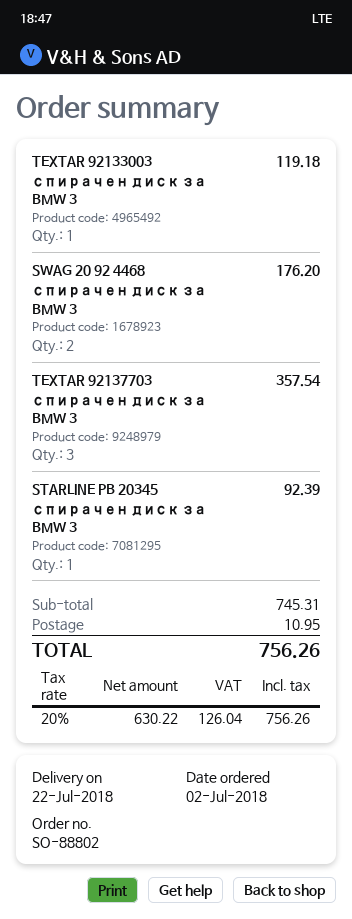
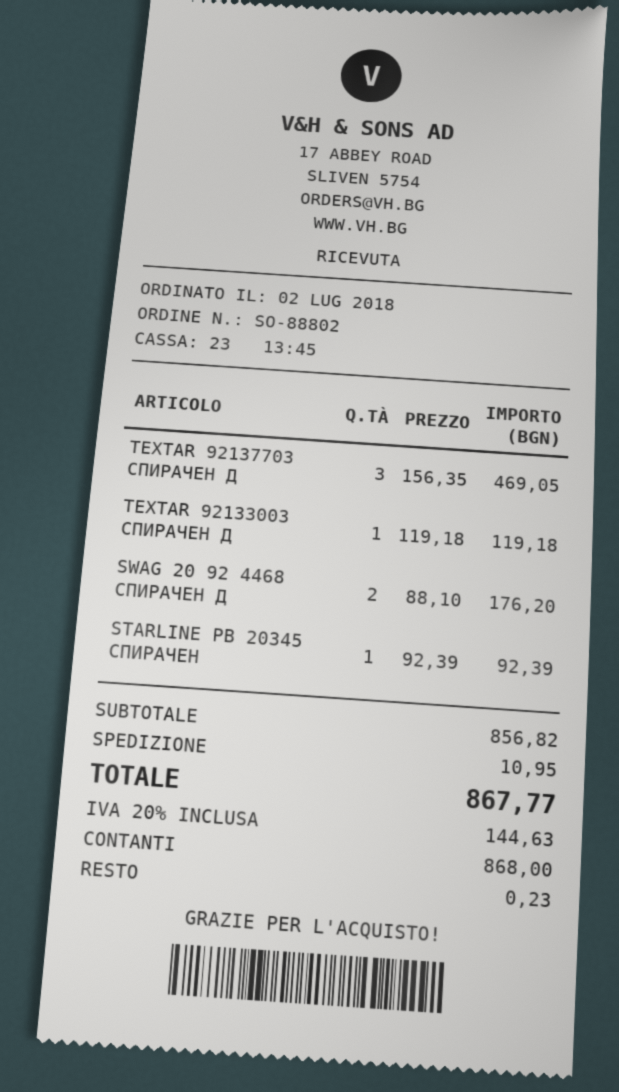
TEXTAR 92137703 спирачен диск за BMW 3: 3 for 357.54 -> 3 for 469.05
subtotal: 745.31 -> 856.82
tax: 20% = 126.04 -> 20% = 144.63
total: 756.26 -> 867.77

